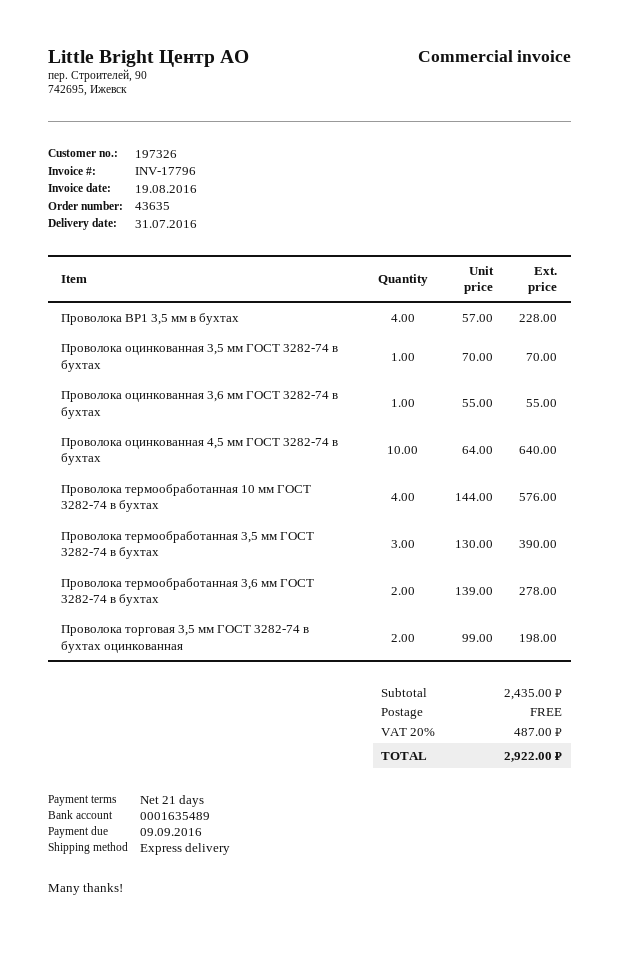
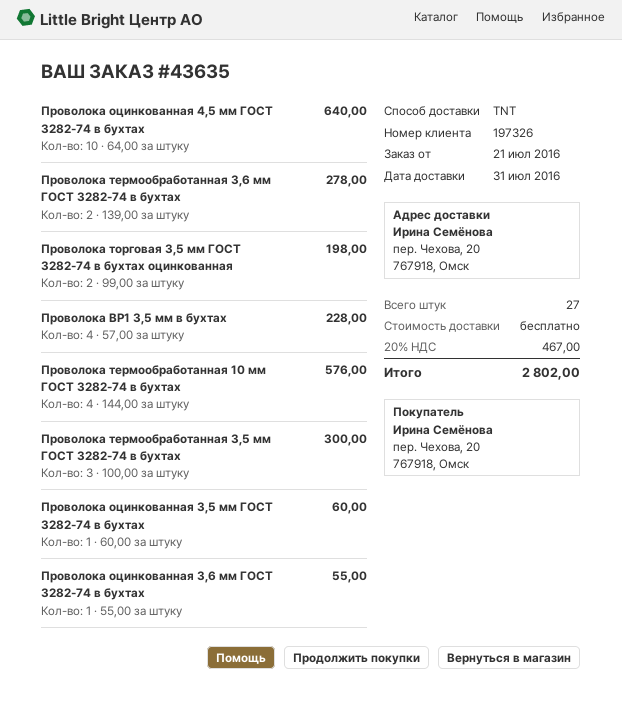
shipping method: express -> TNT
Проволока оцинкованная 3,5 мм ГОСТ 3282-74 в бухтах: 1 x 70.00 = 70.00 -> 1 x 60.00 = 60.00
Проволока термообработанная 3,5 мм ГОСТ 3282-74 в бухтах: 3 x 130.00 = 390.00 -> 3 x 100.00 = 300.00
tax: 20% = 487.00 -> 20% = 467.00
total: 2922.00 -> 2802.00

